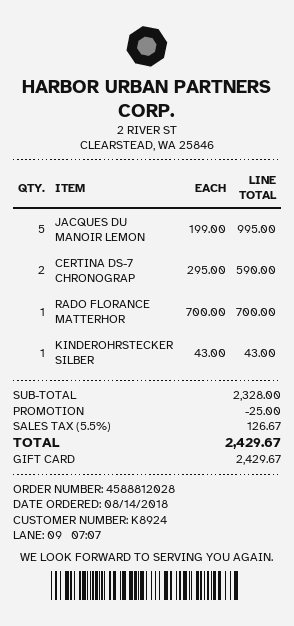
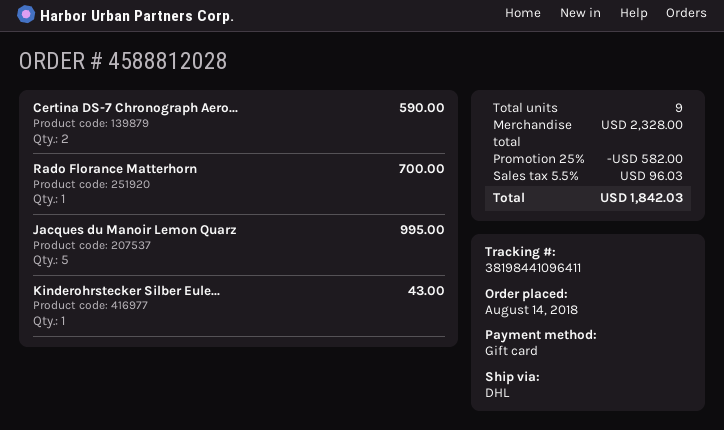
discount: 25.00 -> 582.00
tax: 5.5% = 126.67 -> 5.5% = 96.03
total: 2429.67 -> 1842.03

